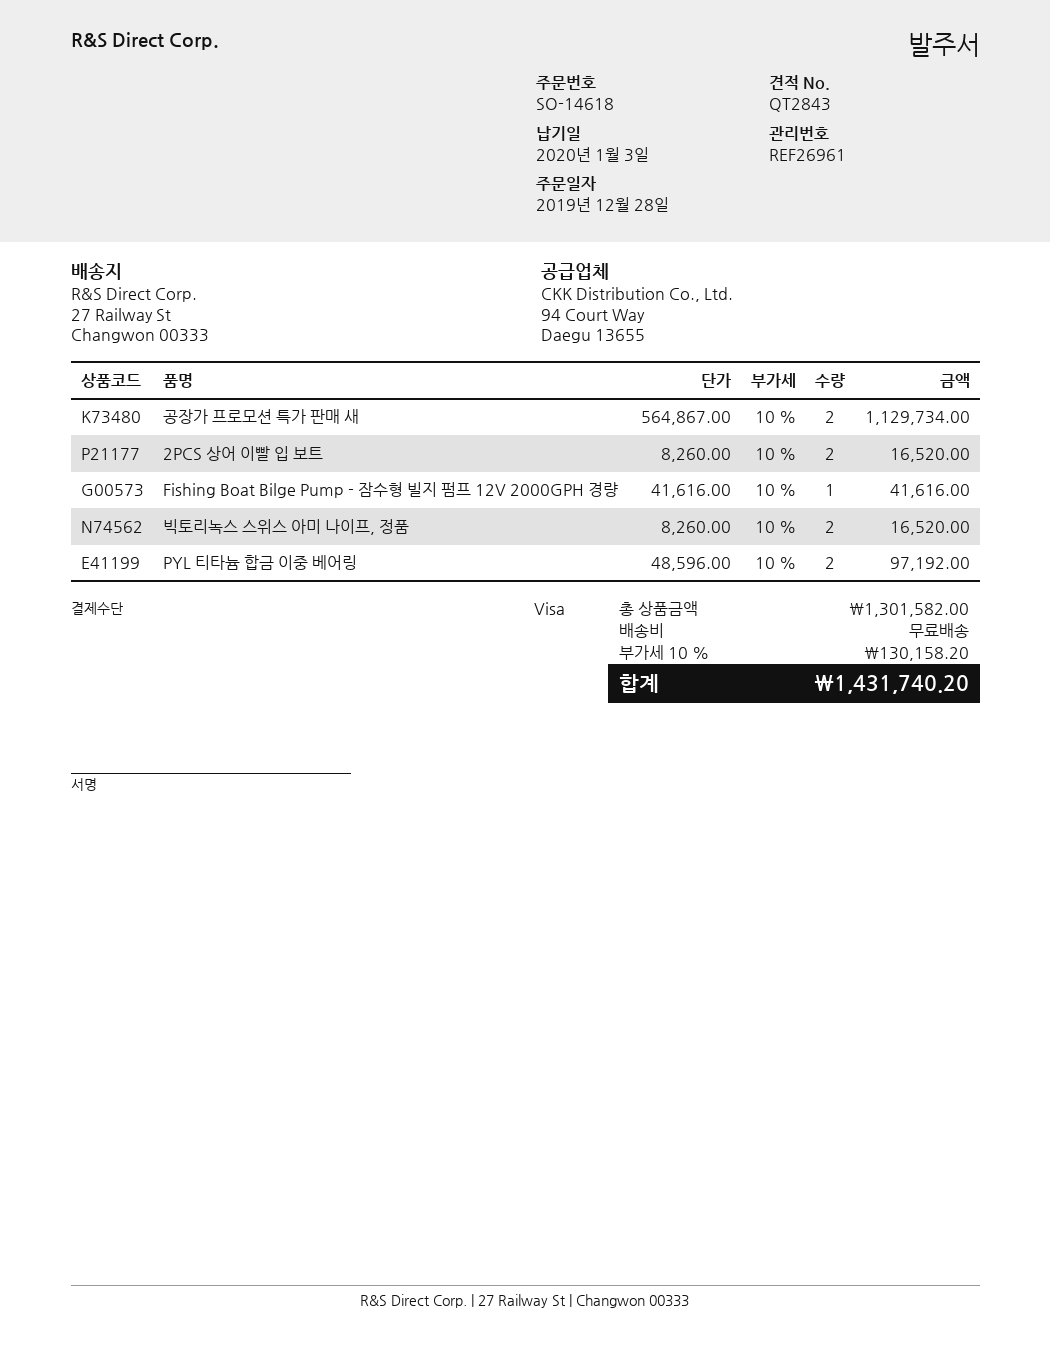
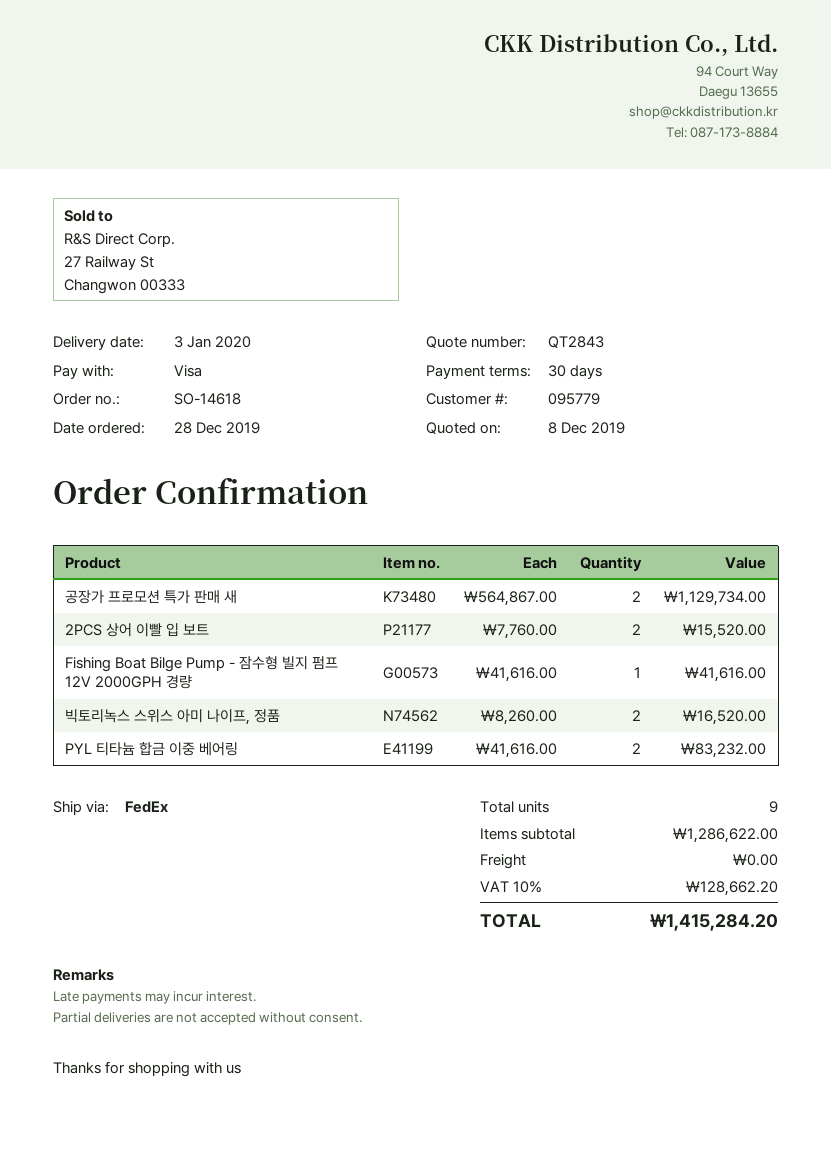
2PCS 상어 이빨 입 보트: 2 x 8260.00 = 16520.00 -> 2 x 7760.00 = 15520.00
PYL 티타늄 합금 이중 베어링: 2 x 48596.00 = 97192.00 -> 2 x 41616.00 = 83232.00
subtotal: 1301582.00 -> 1286622.00
tax: 10% = 130158.20 -> 10% = 128662.20
total: 1431740.20 -> 1415284.20

